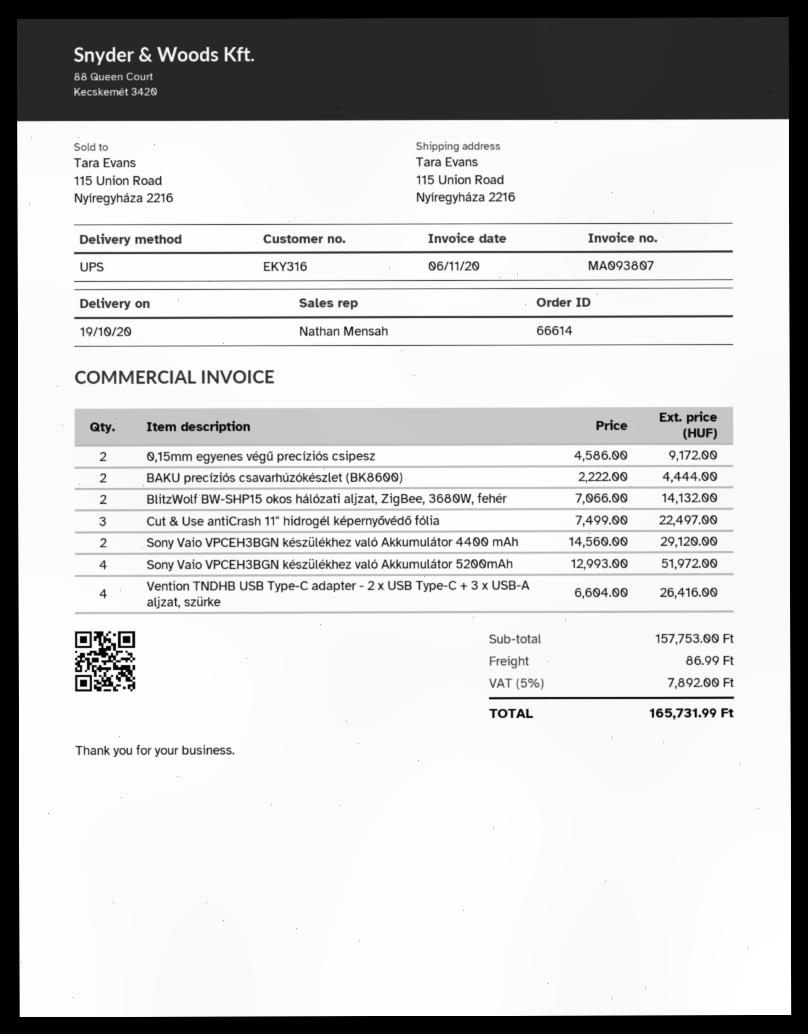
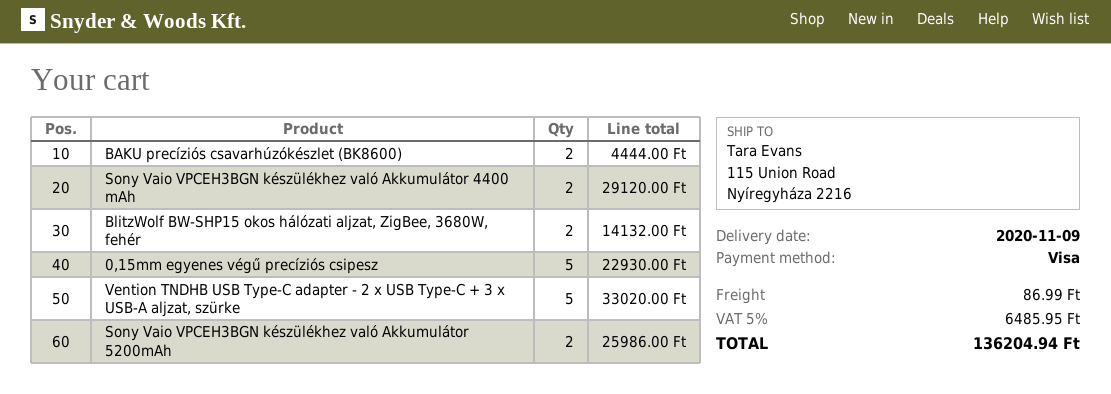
delivery date: 2020-10-19 -> 2020-11-09
0,15mm egyenes végű precíziós csipesz: 2 for 9172.00 -> 5 for 22930.00
Cut & Use antiCrash 11" hidrogél képernyővédő fólia: 3 for 22497.00 -> none
Sony Vaio VPCEH3BGN készülékhez való Akkumulátor 5200mAh: 4 for 51972.00 -> 2 for 25986.00
Vention TNDHB USB Type-C adapter - 2 x USB Type-C + 3 x USB-A aljzat, szürke: 4 for 26416.00 -> 5 for 33020.00
tax: 5% = 7892.00 -> 5% = 6485.95
total: 165731.99 -> 136204.94

